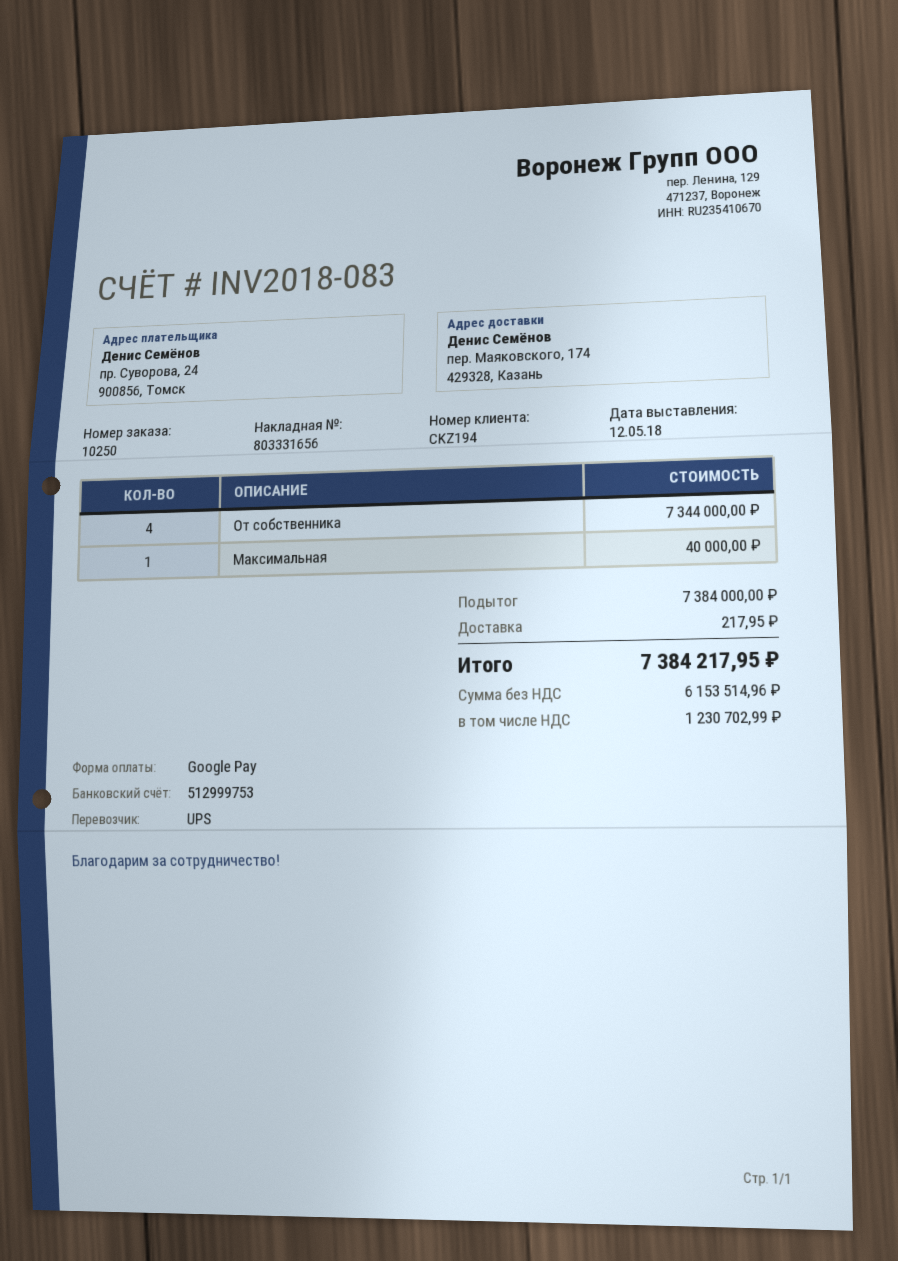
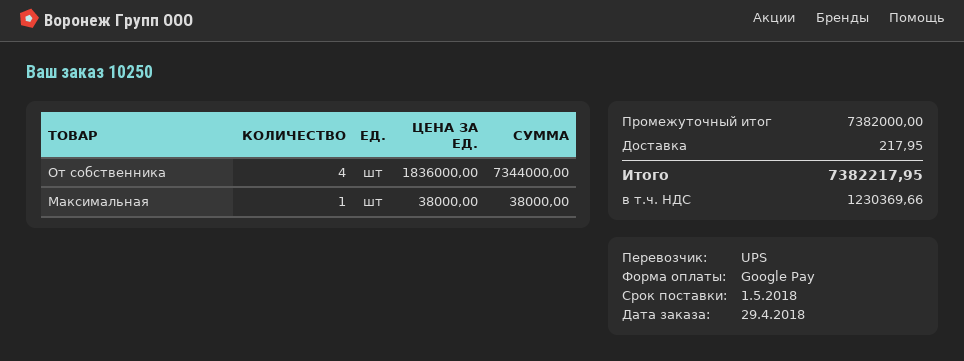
Максимальная: 1 for 40000.00 -> 1 for 38000.00
subtotal: 7384000.00 -> 7382000.00
tax: 1230702.99 -> 1230369.66
total: 7384217.95 -> 7382217.95

